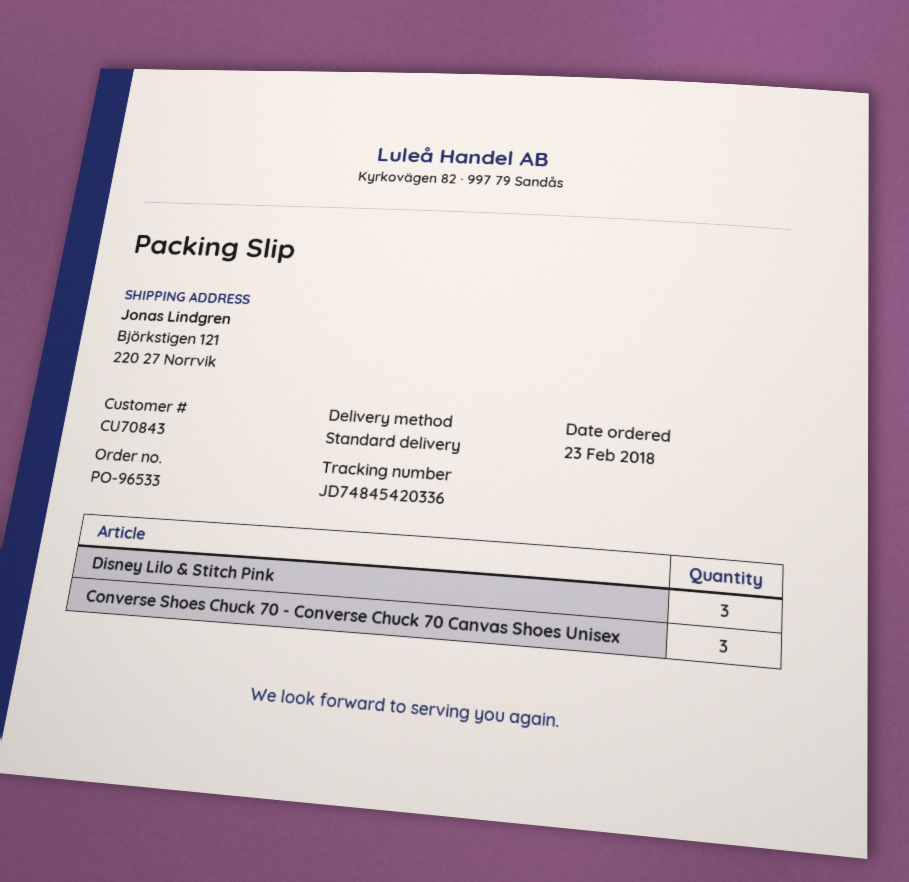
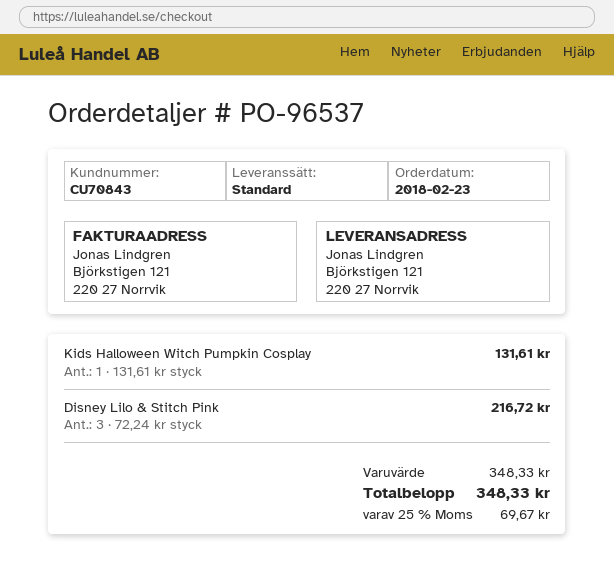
order number: PO-96533 -> PO-96537
Converse Shoes Chuck 70 - Converse Chuck 70 Canvas Shoes Unisex: 3 -> none
Kids Halloween Witch Pumpkin Cosplay: none -> 1

